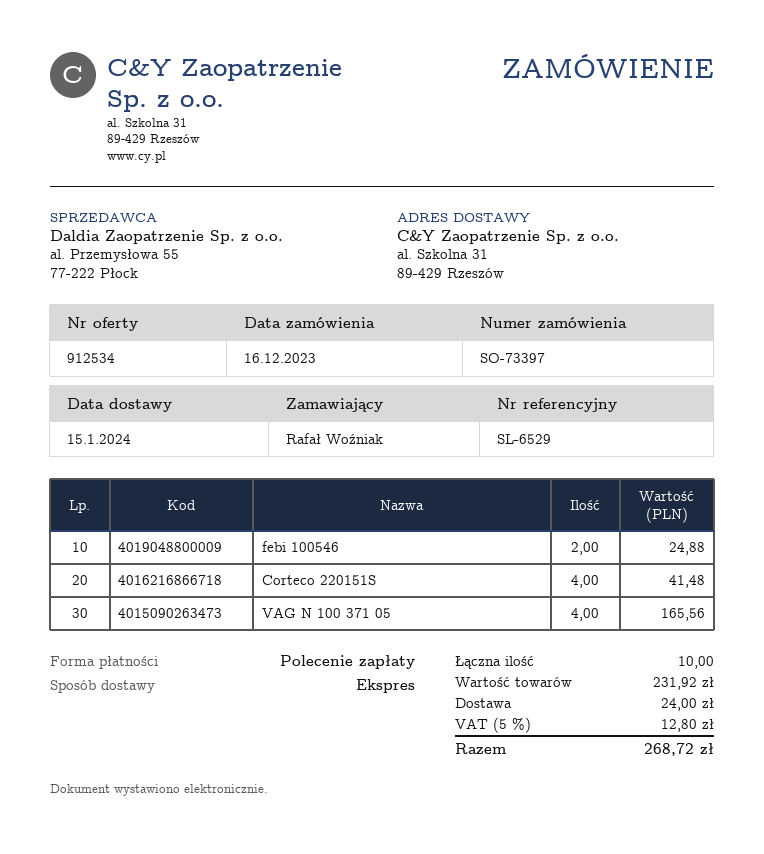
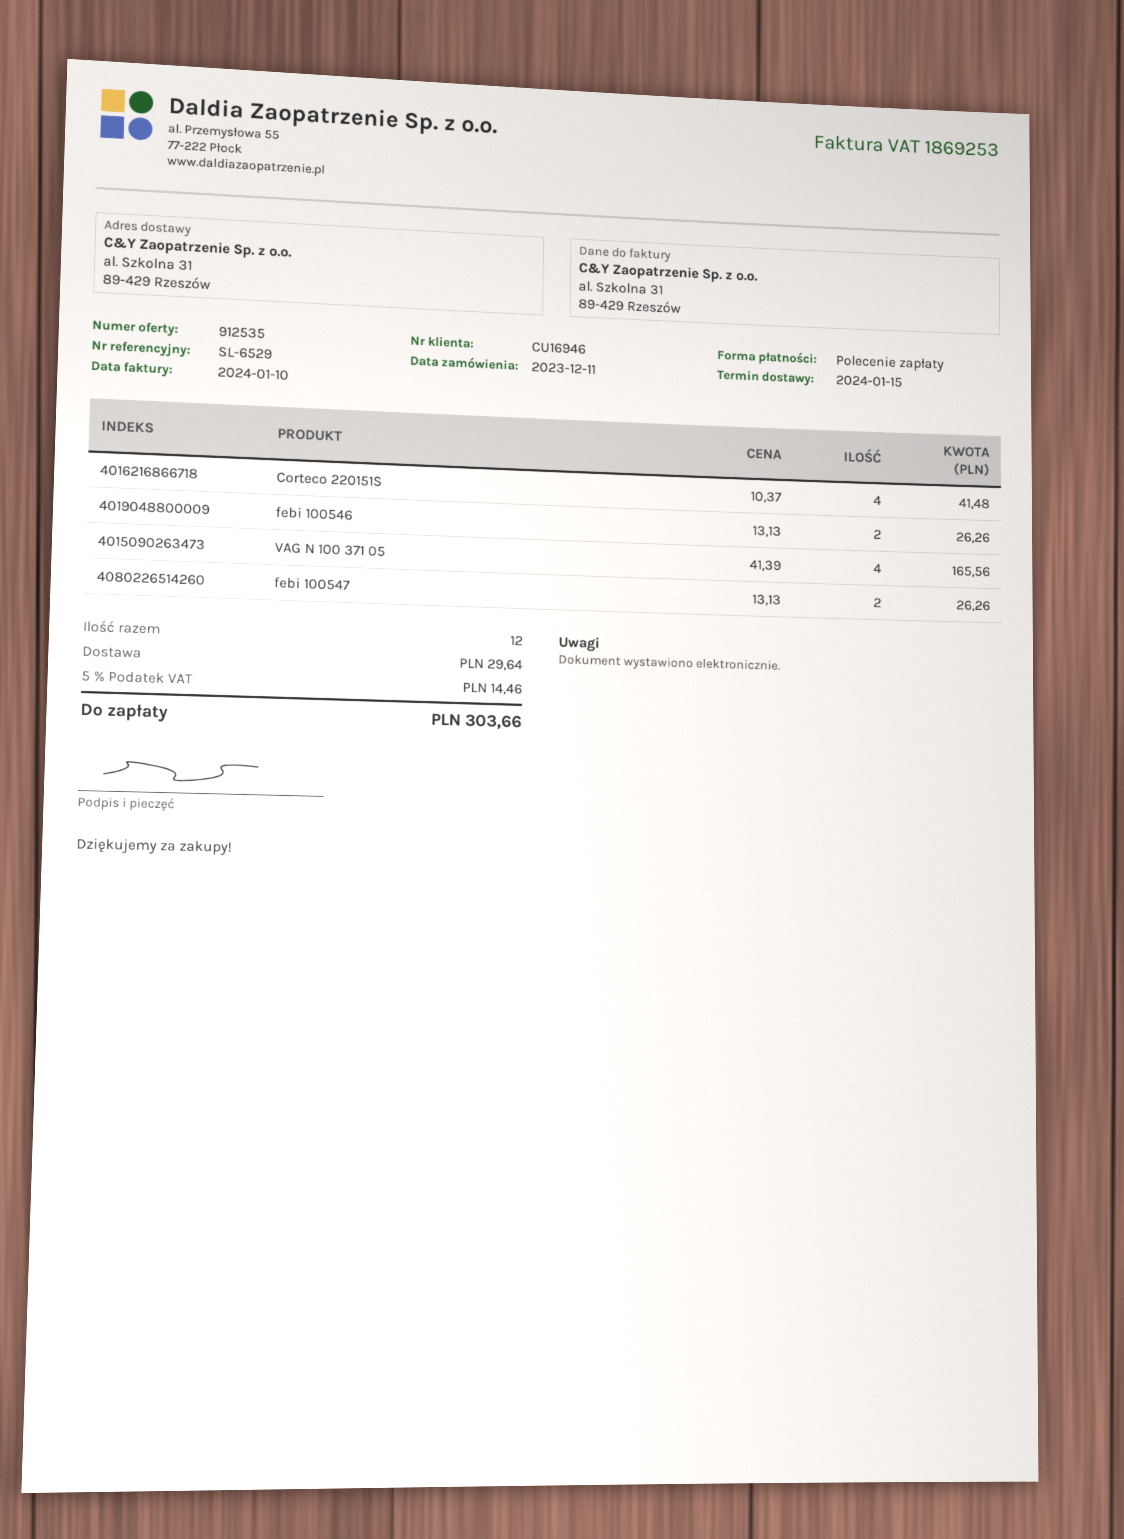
quote number: 912534 -> 912535
order date: 2023-12-16 -> 2023-12-11
febi 100546: 2 for 24.88 -> 2 for 26.26
febi 100547: none -> 2 for 26.26
total quantity: 10 -> 12
shipping: 24.00 -> 29.64
tax: 5% = 12.80 -> 5% = 14.46
total: 268.72 -> 303.66

